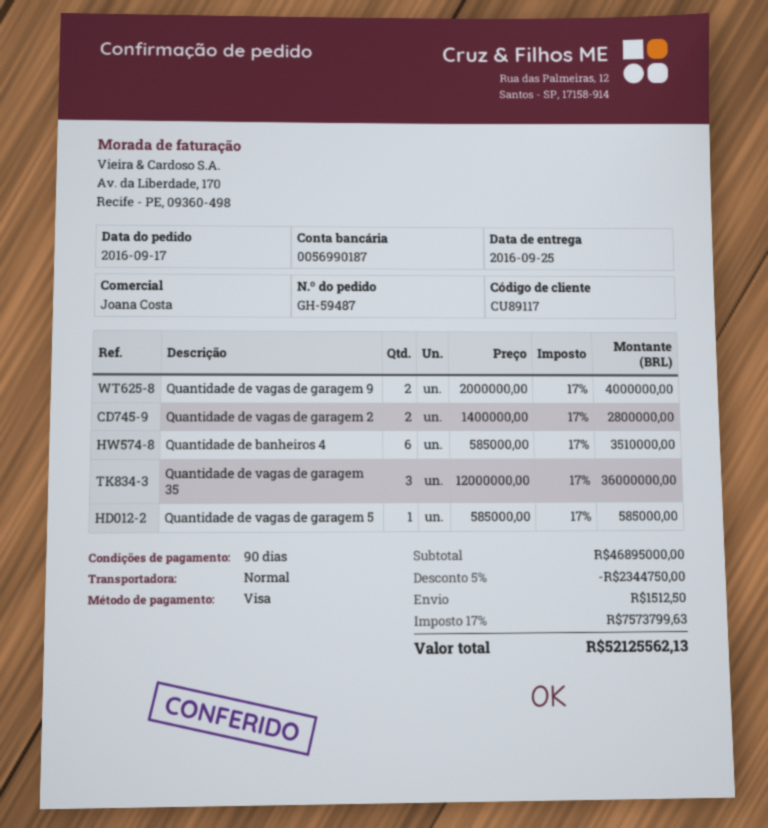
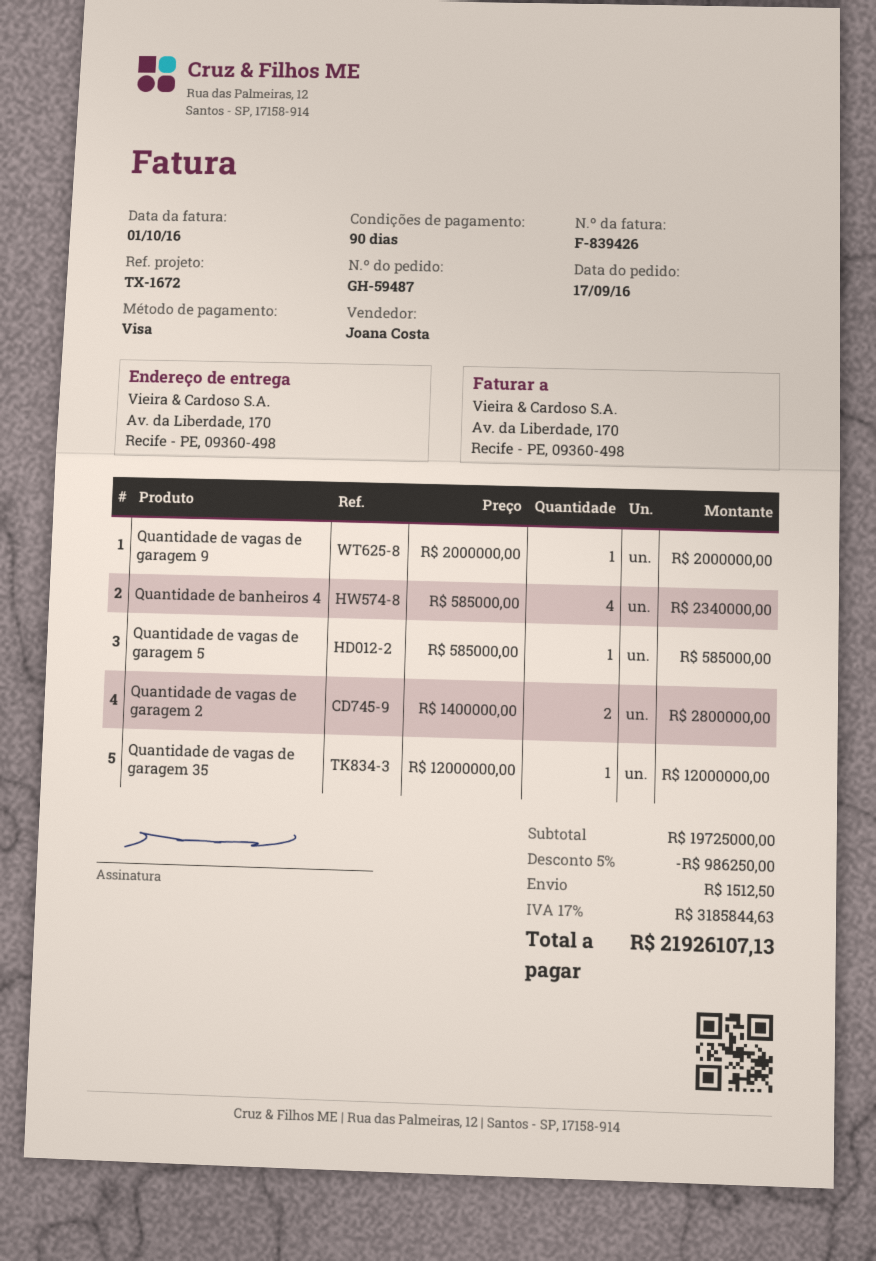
Quantidade de vagas de garagem 9: 2 x 2000000.00 = 4000000.00 -> 1 x 2000000.00 = 2000000.00
Quantidade de banheiros 4: 6 x 585000.00 = 3510000.00 -> 4 x 585000.00 = 2340000.00
Quantidade de vagas de garagem 35: 3 x 12000000.00 = 36000000.00 -> 1 x 12000000.00 = 12000000.00
subtotal: 46895000.00 -> 19725000.00
discount: 5% = 2344750.00 -> 5% = 986250.00
tax: 17% = 7573799.63 -> 17% = 3185844.63
total: 52125562.13 -> 21926107.13

